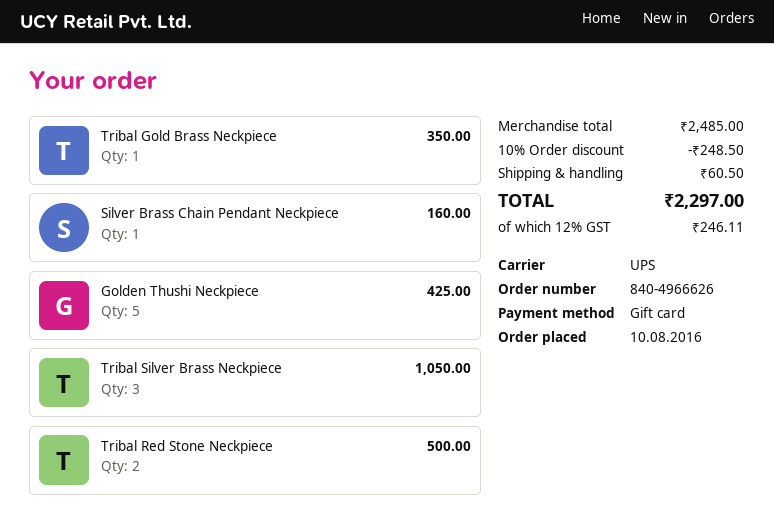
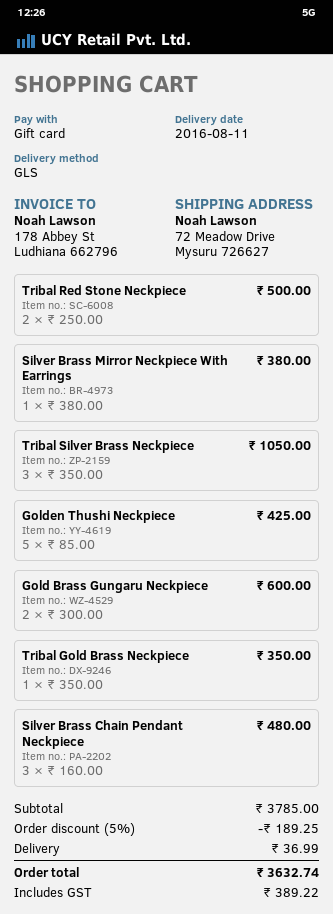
shipping method: UPS -> GLS
Silver Brass Chain Pendant Neckpiece: 1 for 160.00 -> 3 for 480.00
Silver Brass Mirror Neckpiece With Earrings: none -> 1 for 380.00
Gold Brass Gungaru Neckpiece: none -> 2 for 600.00
subtotal: 2485.00 -> 3785.00
discount: 10% = 248.50 -> 5% = 189.25
shipping: 60.50 -> 36.99
tax: 246.11 -> 389.22
total: 2297.00 -> 3632.74

